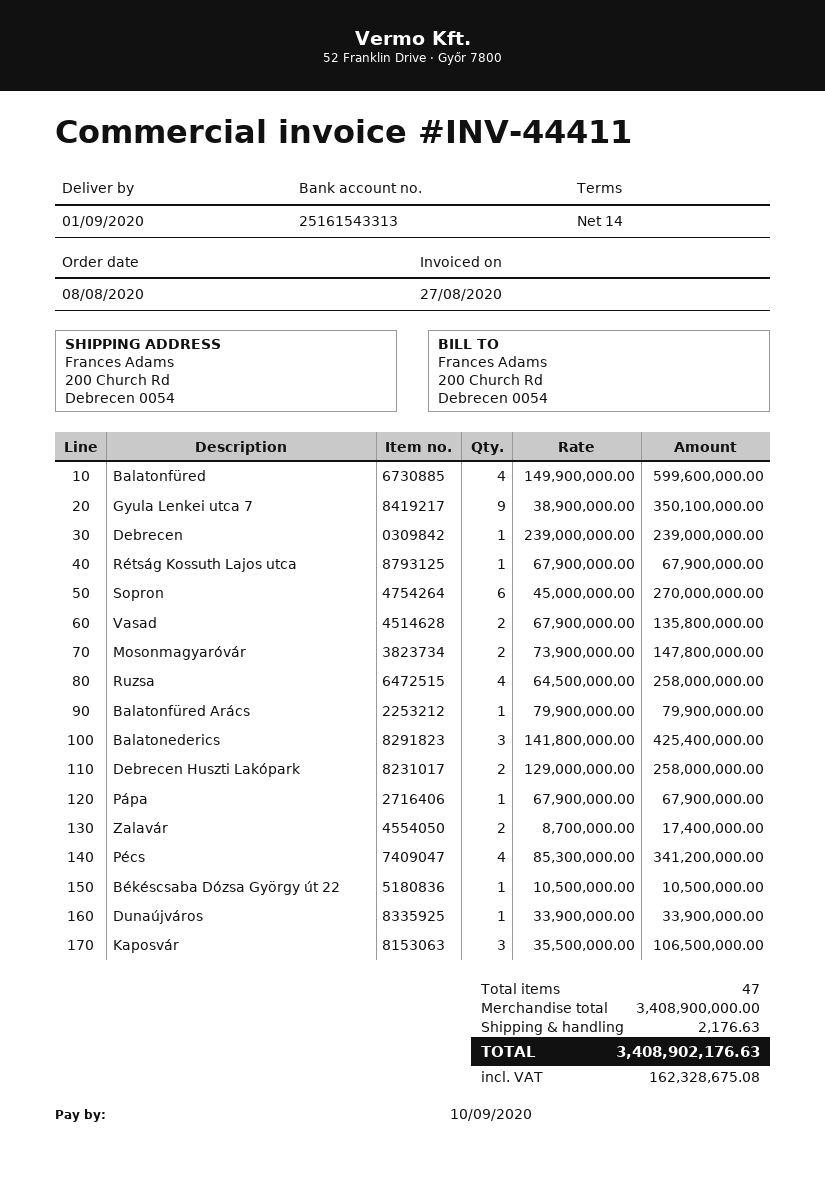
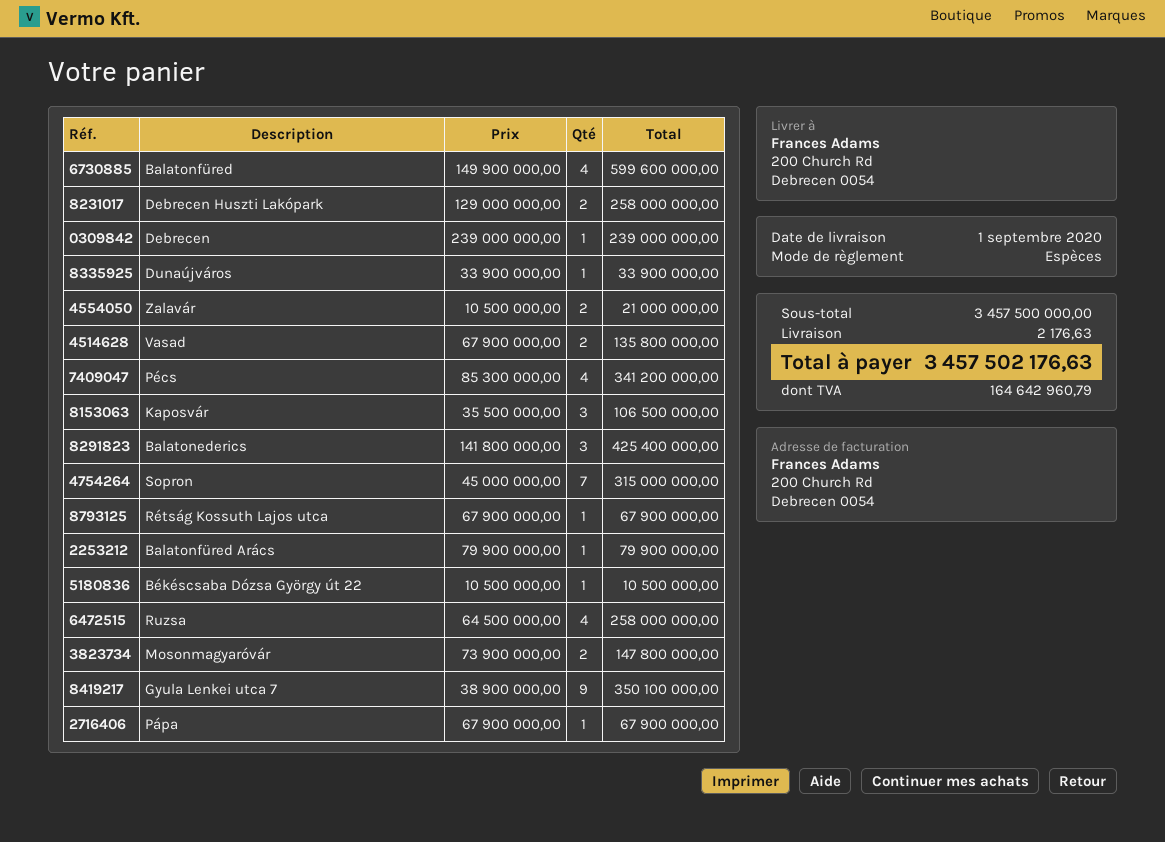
Sopron: 6 x 45000000.00 = 270000000.00 -> 7 x 45000000.00 = 315000000.00
Zalavár: 2 x 8700000.00 = 17400000.00 -> 2 x 10500000.00 = 21000000.00
subtotal: 3408900000.00 -> 3457500000.00
tax: 162328675.08 -> 164642960.79
total: 3408902176.63 -> 3457502176.63

